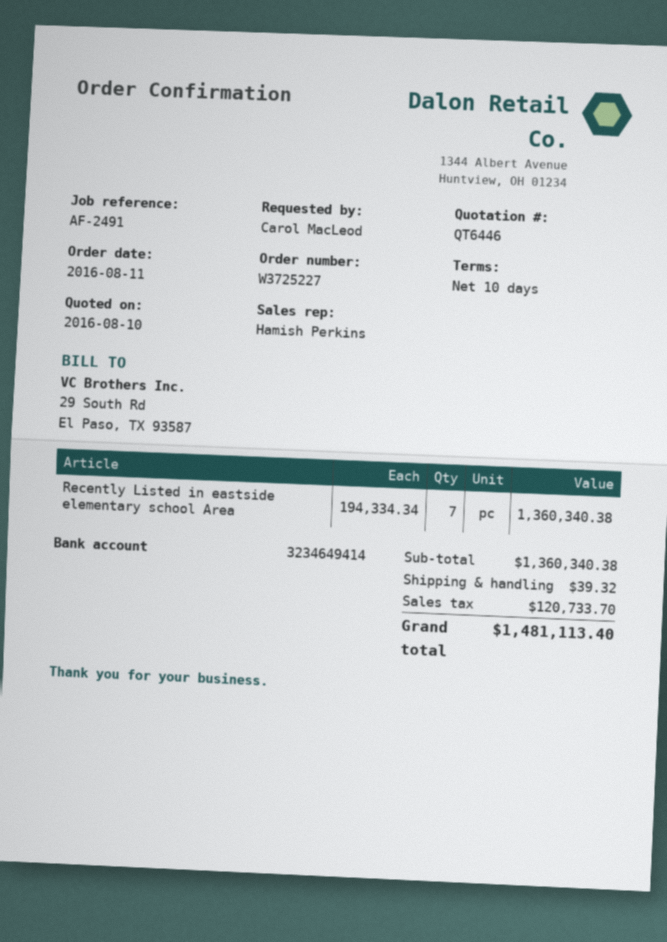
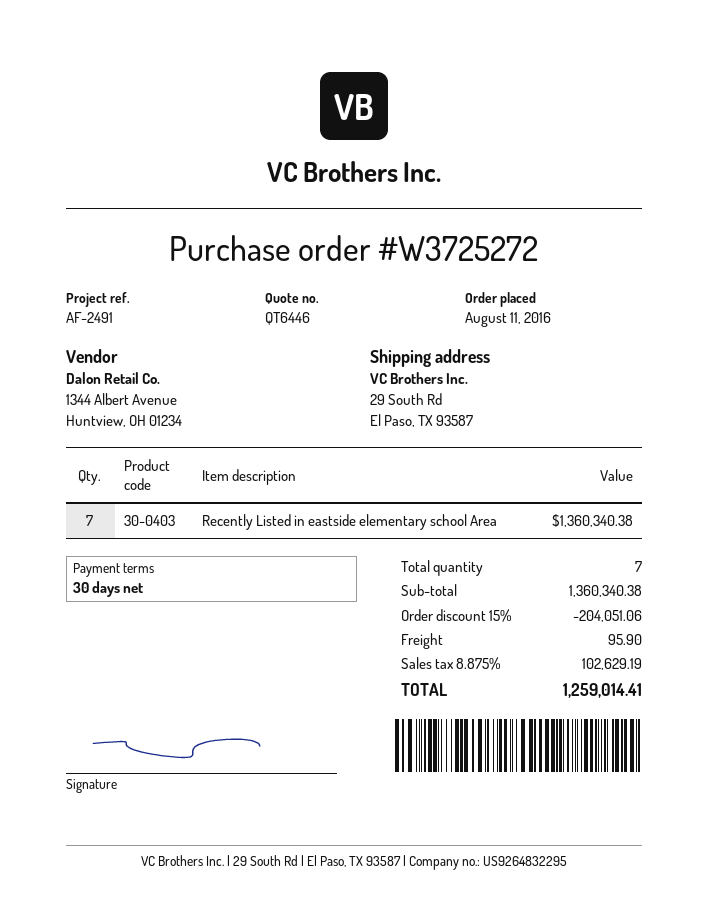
order number: W3725227 -> W3725272
payment terms: 10 days -> 30 days
discount: none -> 15% = 204051.06
shipping: 39.32 -> 95.90
tax: 120733.70 -> 102629.19
total: 1481113.40 -> 1259014.41

